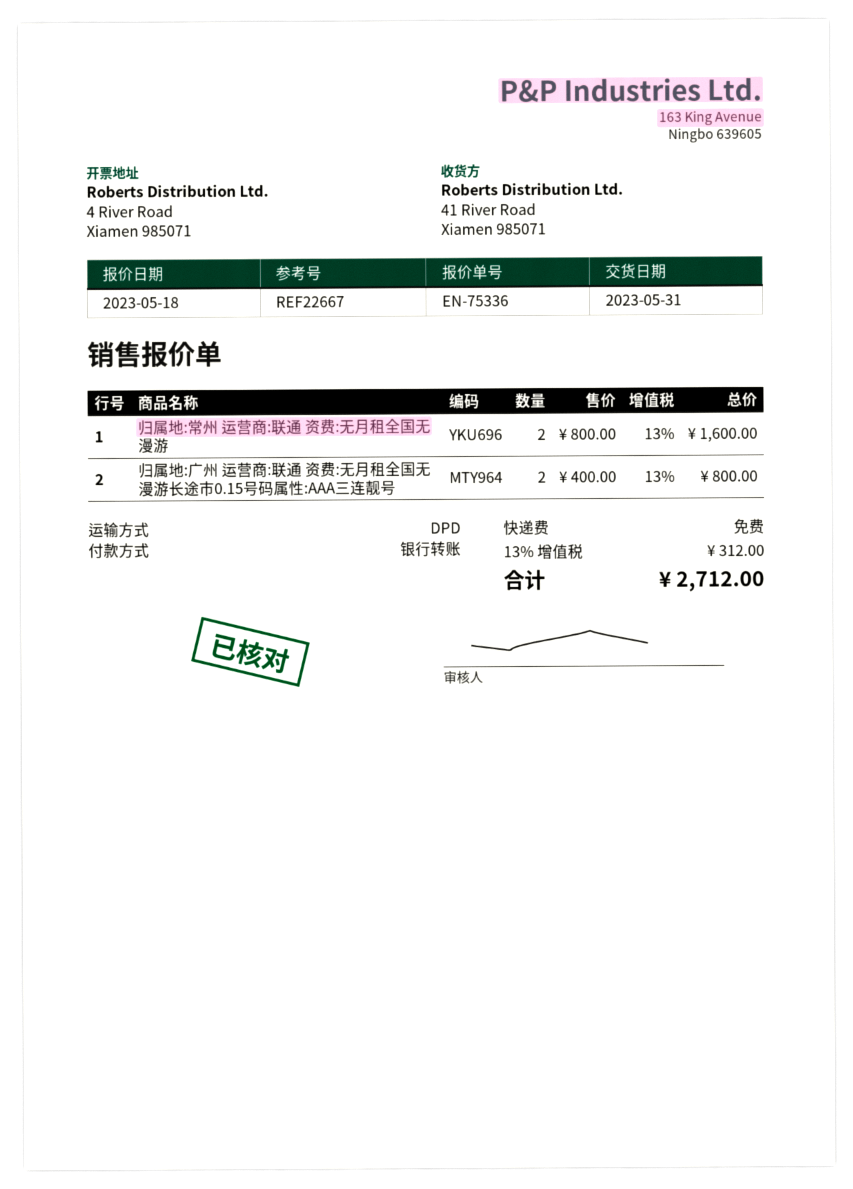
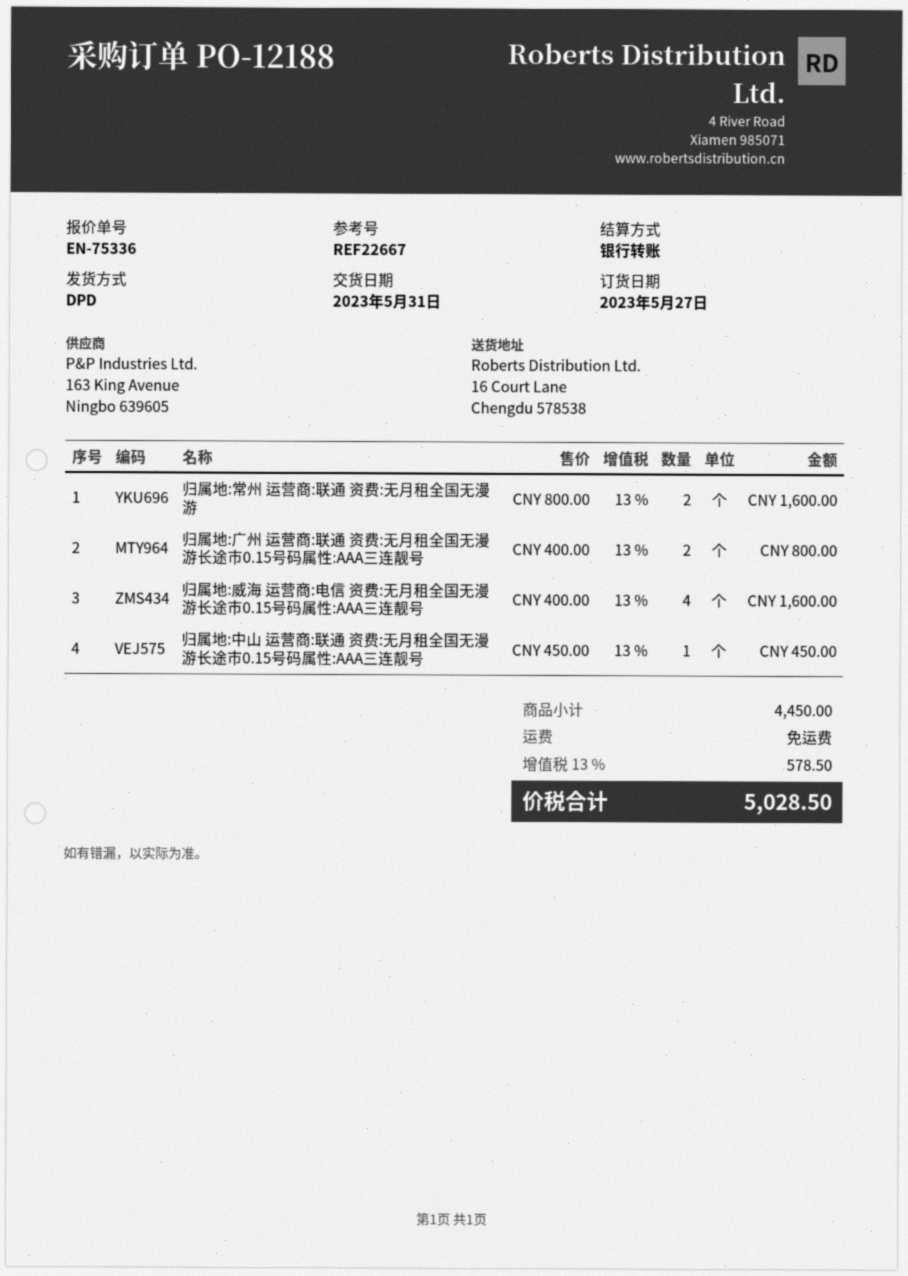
ship to: 41 River Road, Xiamen 985071 -> 16 Court Lane, Chengdu 578538
归属地:威海 运营商:电信 资费:无月租全国无漫游长途市0.15号码属性:AAA三连靓号: none -> 4 x 400.00 = 1600.00
归属地:中山 运营商:联通 资费:无月租全国无漫游长途市0.15号码属性:AAA三连靓号: none -> 1 x 450.00 = 450.00
tax: 13% = 312.00 -> 13% = 578.50
total: 2712.00 -> 5028.50

